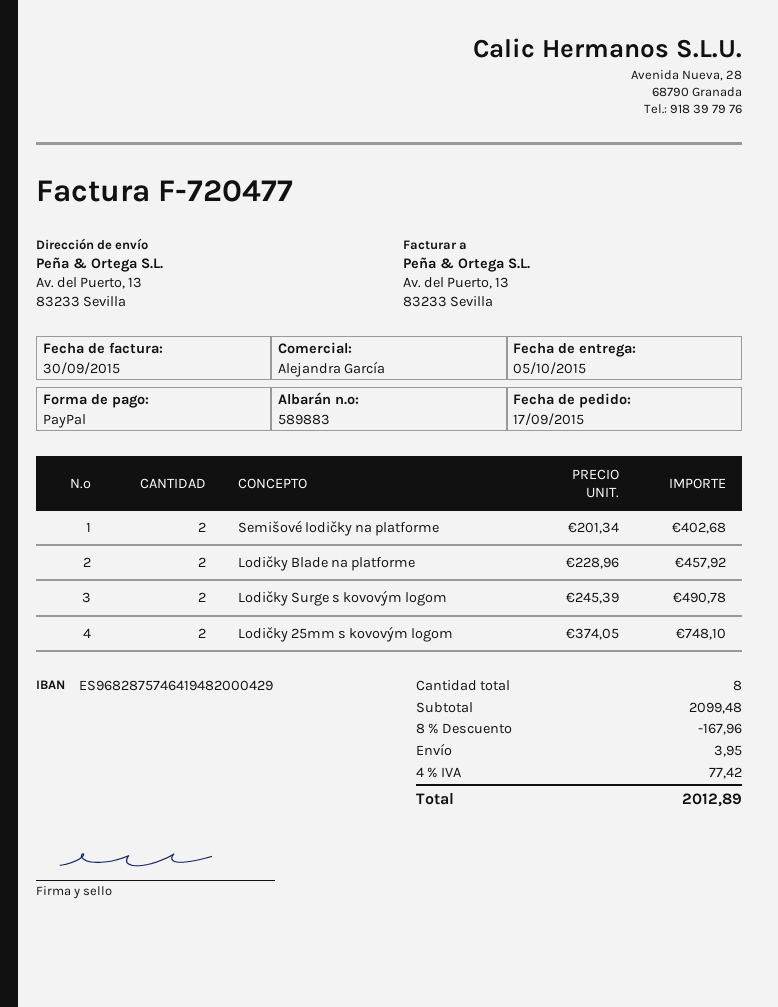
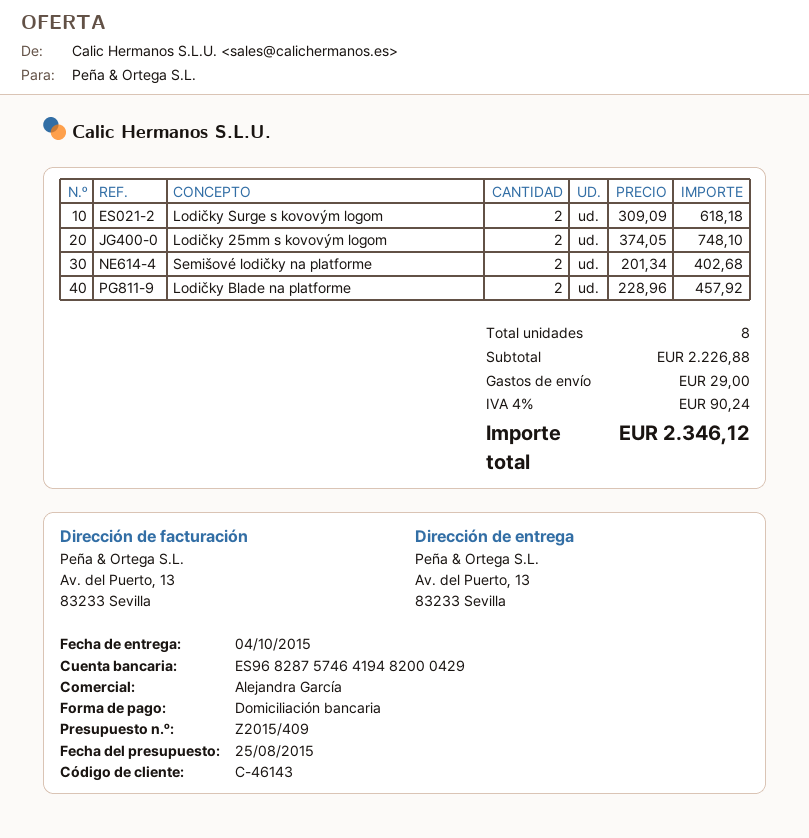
delivery date: 2015-10-05 -> 2015-10-04
payment method: PayPal -> direct debit
Lodičky Surge s kovovým logom: 2 x 245.39 = 490.78 -> 2 x 309.09 = 618.18
subtotal: 2099.48 -> 2226.88
discount: 8% = 167.96 -> none
shipping: 3.95 -> 29.00
tax: 4% = 77.42 -> 4% = 90.24
total: 2012.89 -> 2346.12

